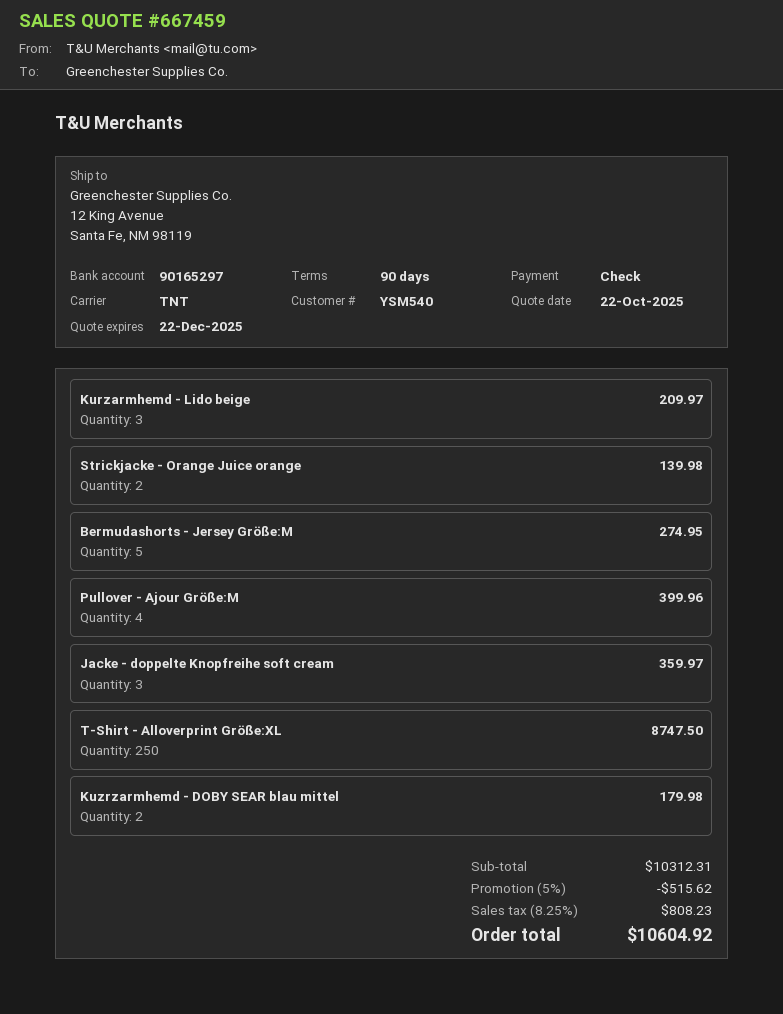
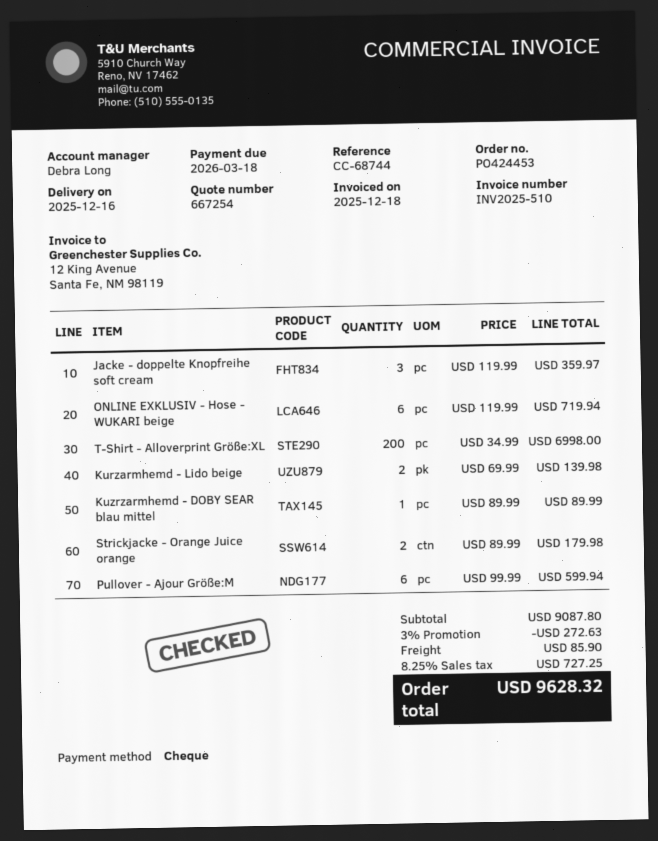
quote number: 667459 -> 667254
Kurzarmhemd - Lido beige: 3 for 209.97 -> 2 for 139.98
Strickjacke - Orange Juice orange: 2 for 139.98 -> 2 for 179.98
Bermudashorts - Jersey Größe:M: 5 for 274.95 -> none
Pullover - Ajour Größe:M: 4 for 399.96 -> 6 for 599.94
T-Shirt - Alloverprint Größe:XL: 250 for 8747.50 -> 200 for 6998.00
Kuzrzarmhemd - DOBY SEAR blau mittel: 2 for 179.98 -> 1 for 89.99
ONLINE EXKLUSIV - Hose - WUKARI beige: none -> 6 for 719.94
subtotal: 10312.31 -> 9087.80
discount: 5% = 515.62 -> 3% = 272.63
shipping: none -> 85.90
tax: 8.25% = 808.23 -> 8.25% = 727.25
total: 10604.92 -> 9628.32

